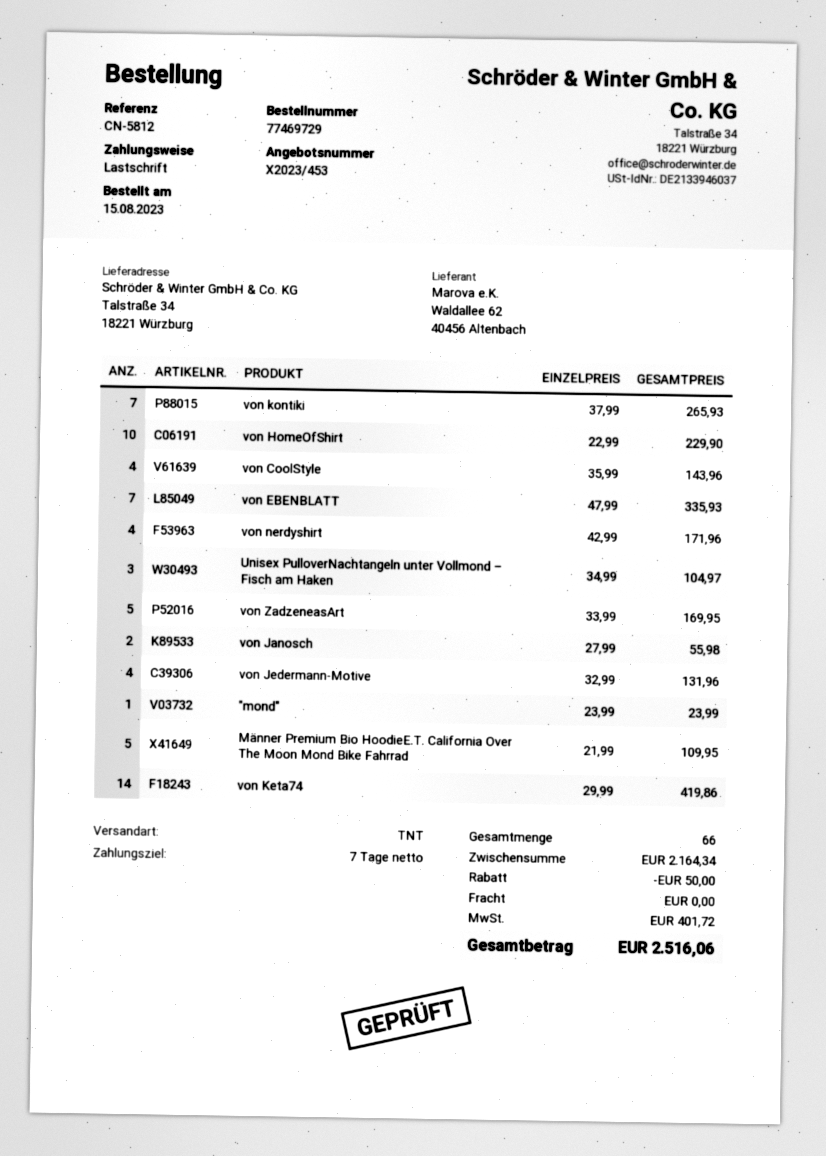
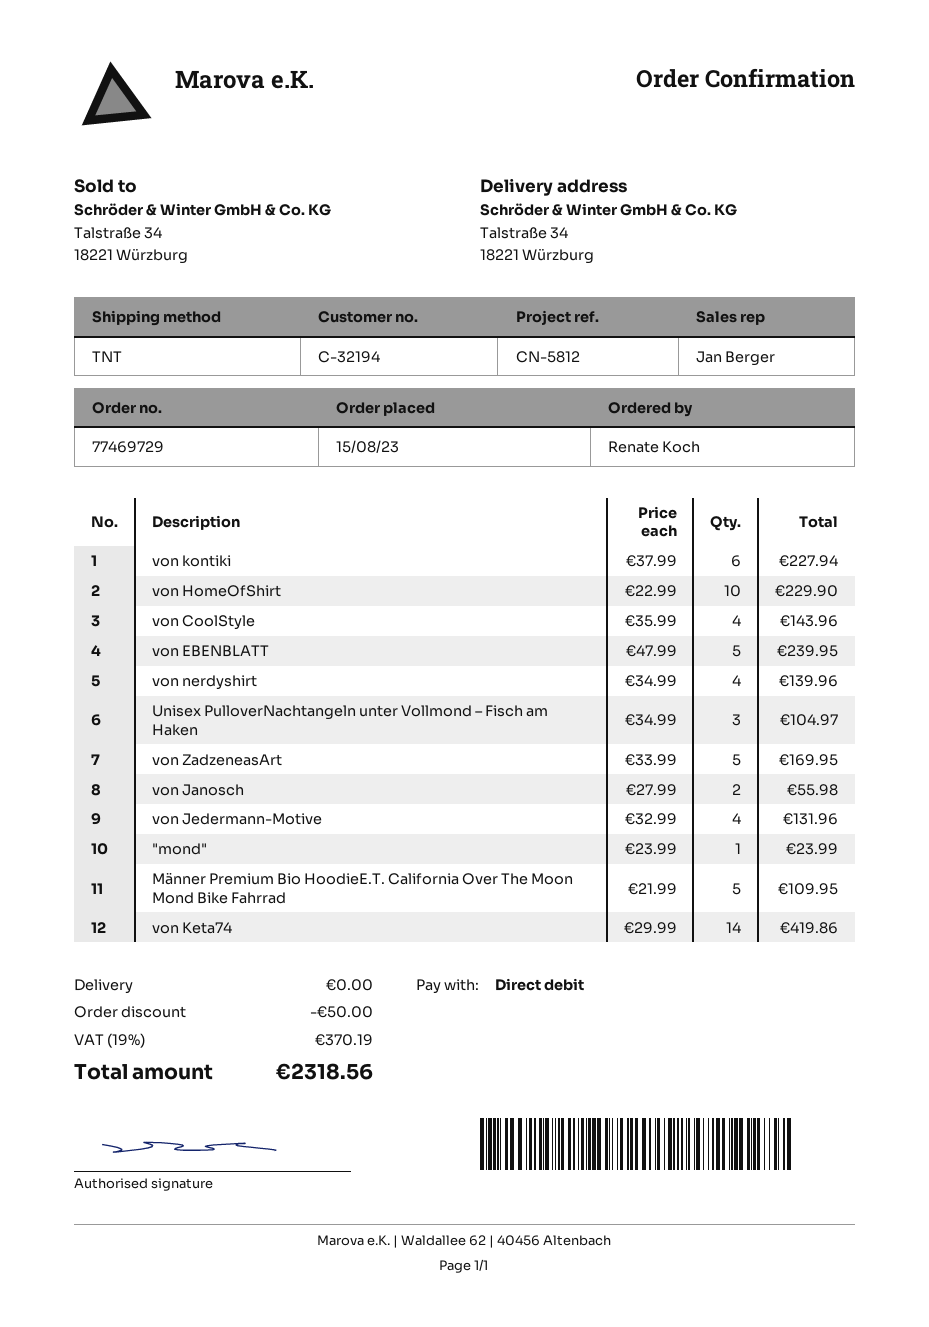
von kontiki: 7 x 37.99 = 265.93 -> 6 x 37.99 = 227.94
von EBENBLATT: 7 x 47.99 = 335.93 -> 5 x 47.99 = 239.95
von nerdyshirt: 4 x 42.99 = 171.96 -> 4 x 34.99 = 139.96
tax: 401.72 -> 370.19
total: 2516.06 -> 2318.56

